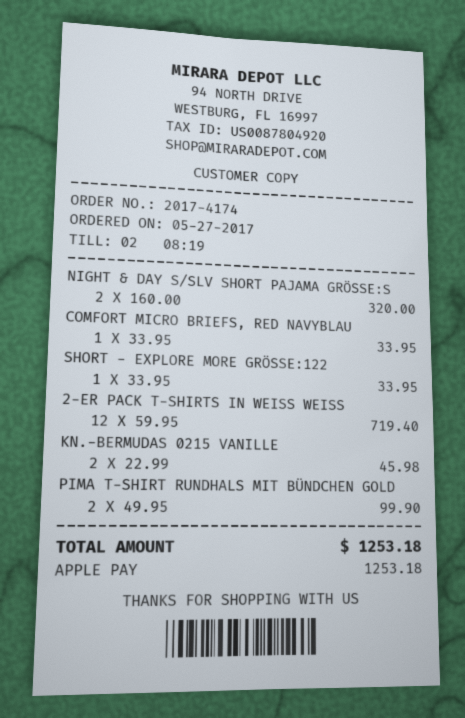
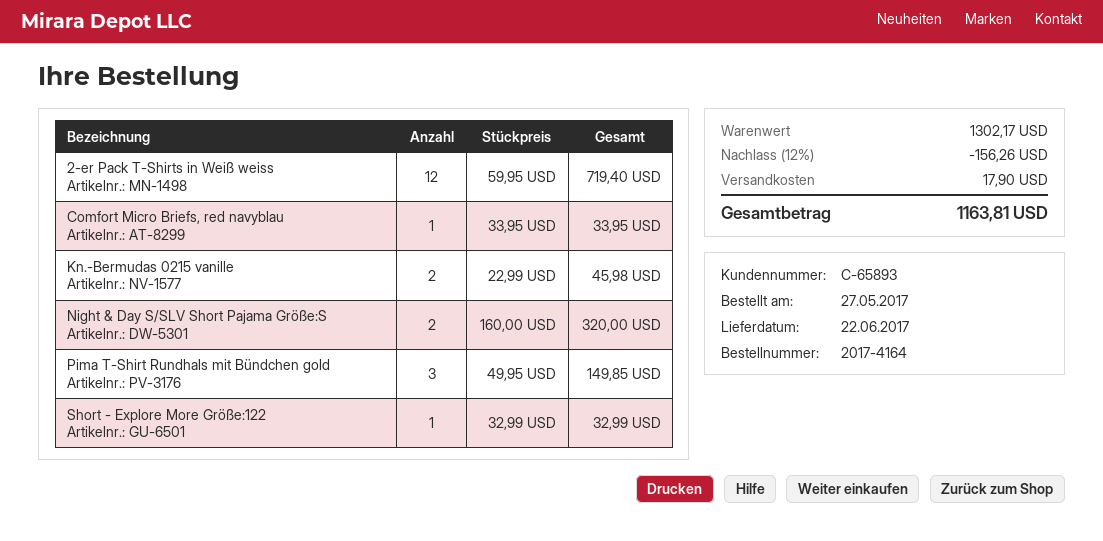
order number: 2017-4174 -> 2017-4164
SHORT - EXPLORE MORE GRÖSSE:122: 1 x 33.95 = 33.95 -> 1 x 32.99 = 32.99
PIMA T-SHIRT RUNDHALS MIT BÜNDCHEN GOLD: 2 x 49.95 = 99.90 -> 3 x 49.95 = 149.85
discount: none -> 12% = 156.26
shipping: none -> 17.90
total: 1253.18 -> 1163.81

